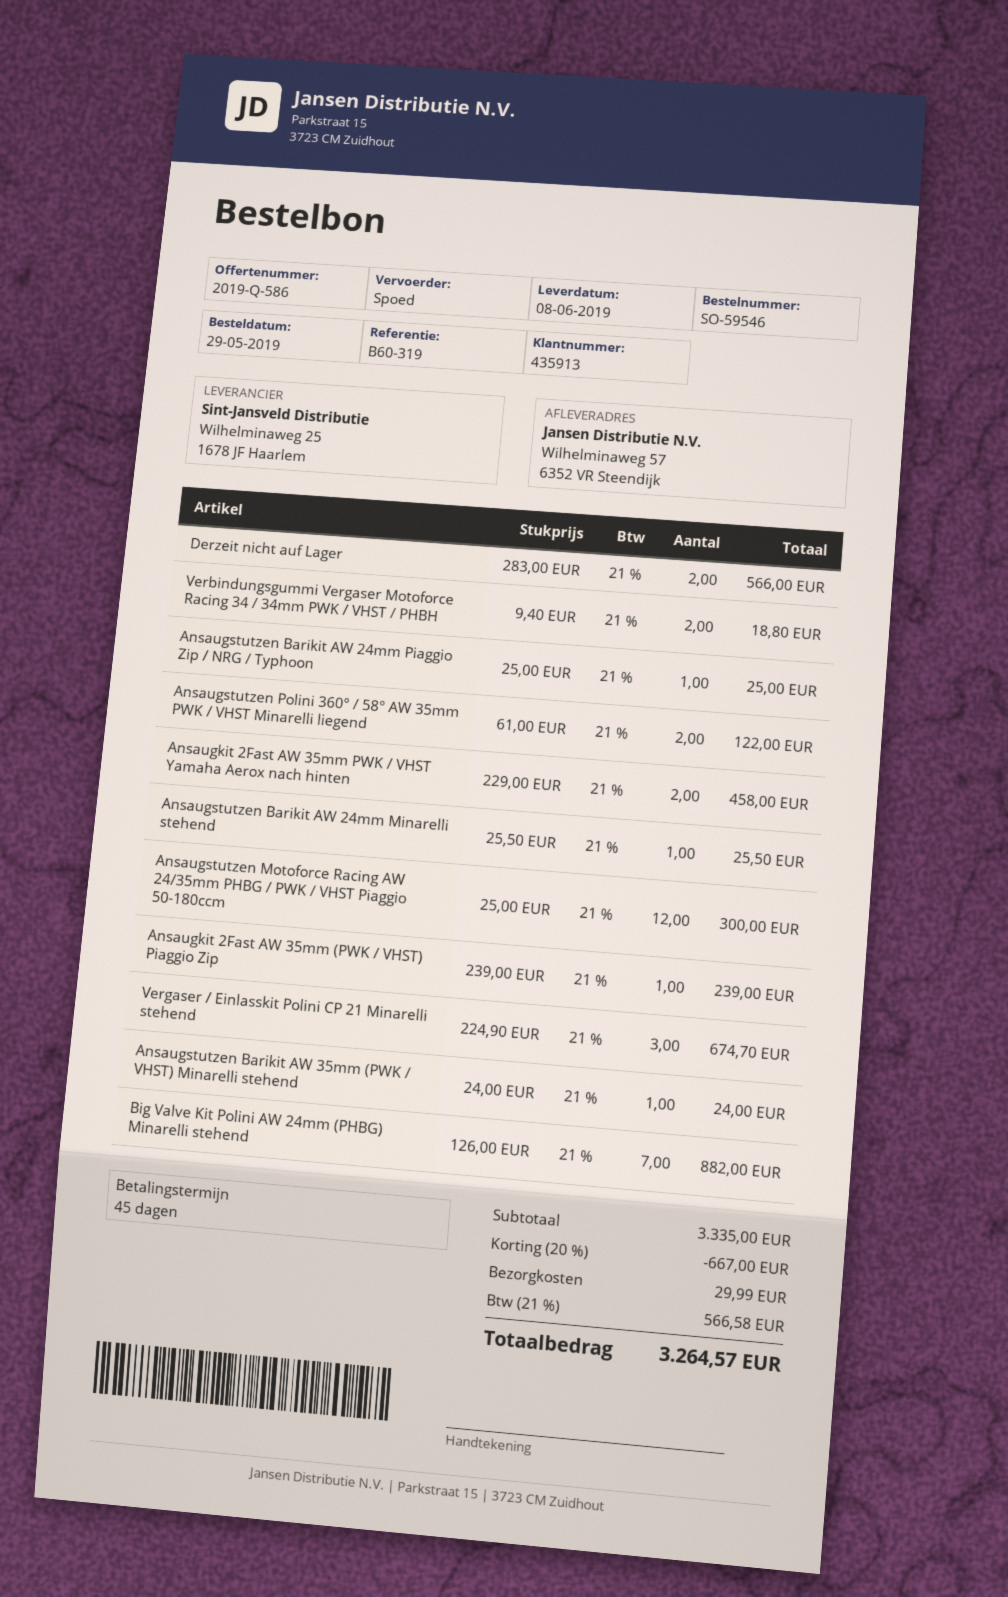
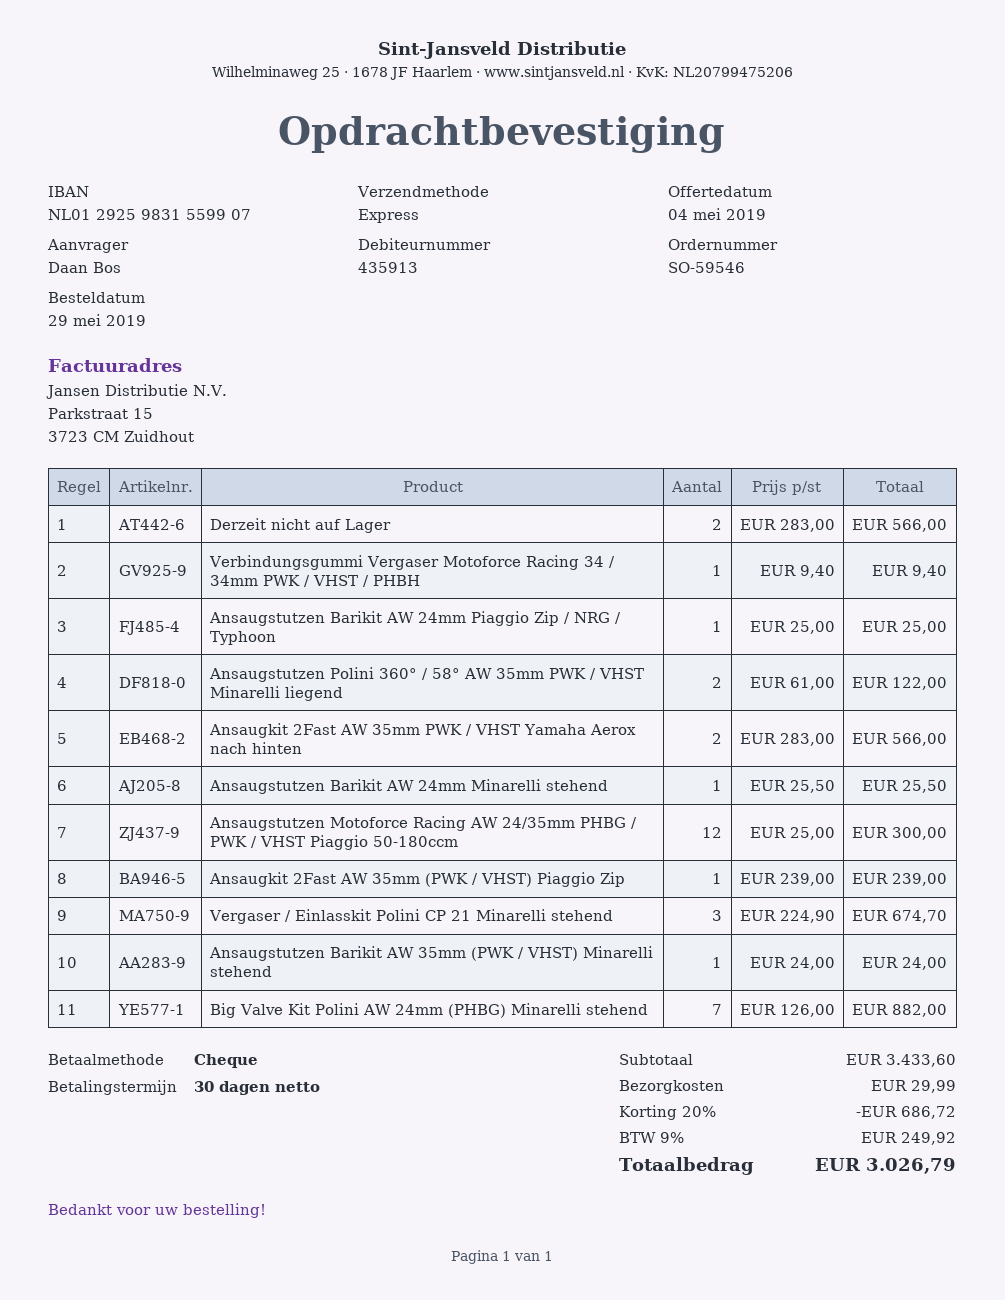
payment terms: 45 days -> 30 days
Verbindungsgummi Vergaser Motoforce Racing 34 / 34mm PWK / VHST / PHBH: 2 x 9.40 = 18.80 -> 1 x 9.40 = 9.40
Ansaugkit 2Fast AW 35mm PWK / VHST Yamaha Aerox nach hinten: 2 x 229.00 = 458.00 -> 2 x 283.00 = 566.00
subtotal: 3335.00 -> 3433.60
discount: 20% = 667.00 -> 20% = 686.72
tax: 21% = 566.58 -> 9% = 249.92
total: 3264.57 -> 3026.79

